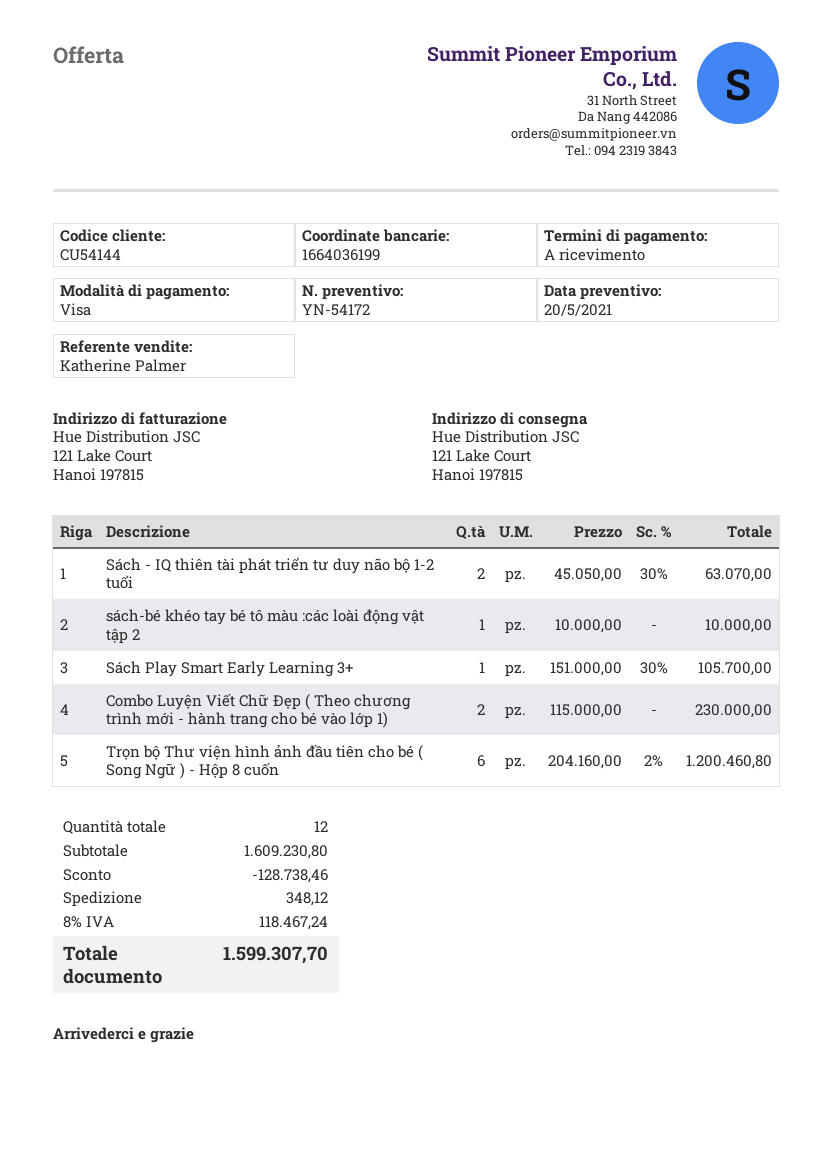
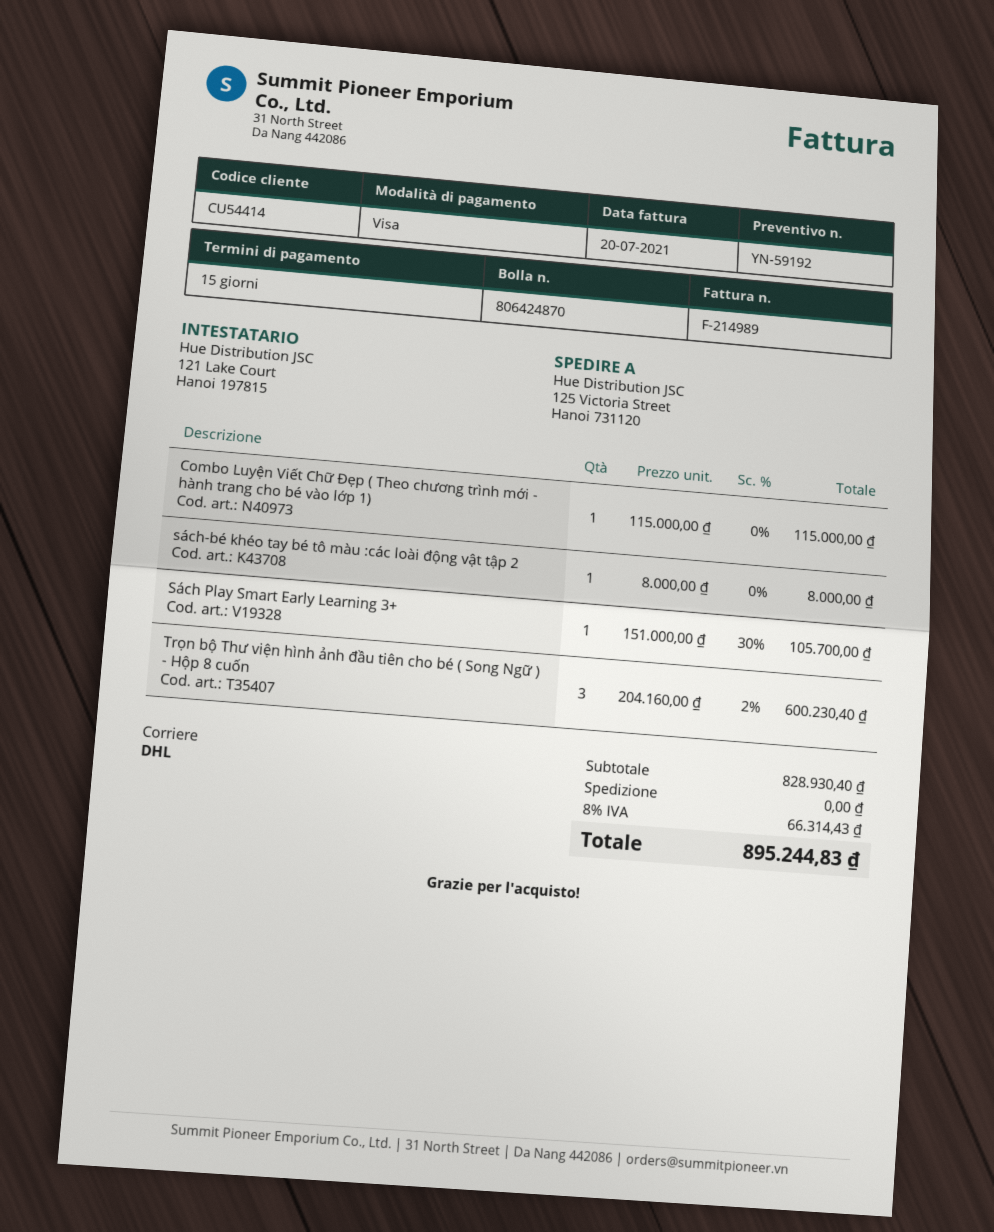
quote number: YN-54172 -> YN-59192
payment terms: on receipt -> 15 days
customer number: CU54144 -> CU54414
ship to: 121 Lake Court, Hanoi 197815 -> 125 Victoria Street, Hanoi 731120
Sách - IQ thiên tài phát triển tư duy não bộ 1-2 tuổi: 2 x 45050.00 - 30% = 63070.00 -> none
sách-bé khéo tay bé tô màu :các loài động vật tập 2: 1 x 10000.00 = 10000.00 -> 1 x 8000.00 = 8000.00
Combo Luyện Viết Chữ Đẹp ( Theo chương trình mới - hành trang cho bé vào lớp 1): 2 x 115000.00 = 230000.00 -> 1 x 115000.00 = 115000.00
Trọn bộ Thư viện hình ảnh đầu tiên cho bé ( Song Ngữ ) - Hộp 8 cuốn: 6 x 204160.00 - 2% = 1200460.80 -> 3 x 204160.00 - 2% = 600230.40
subtotal: 1609230.80 -> 828930.40
discount: 128738.46 -> none
shipping: 348.12 -> 0.00
tax: 8% = 118467.24 -> 8% = 66314.43
total: 1599307.70 -> 895244.83

